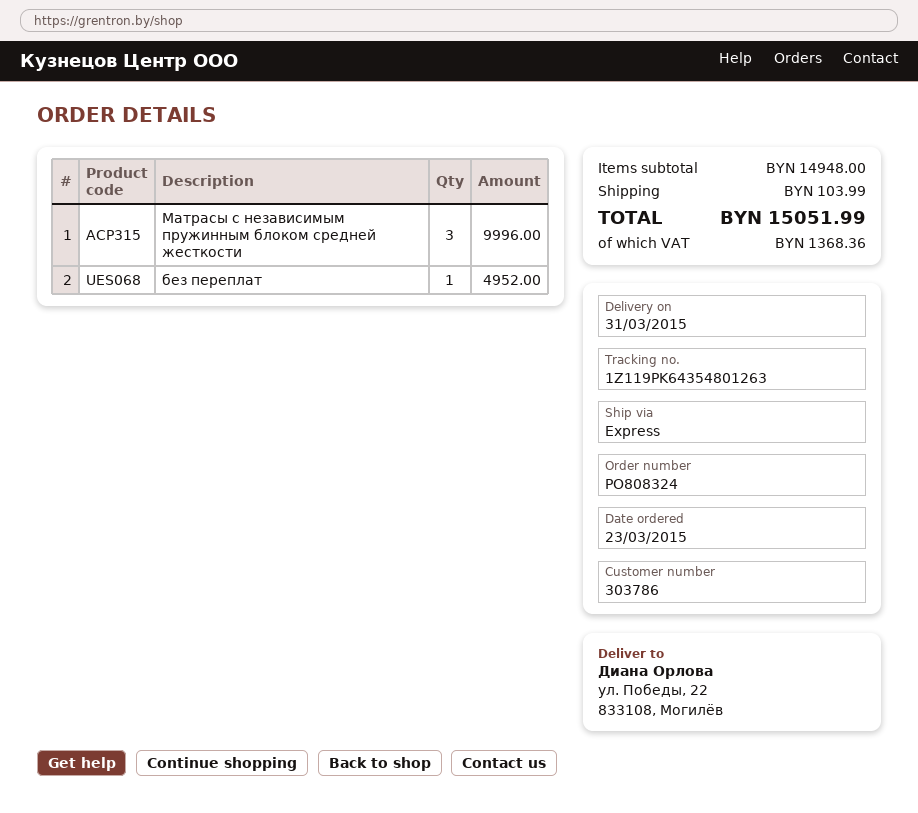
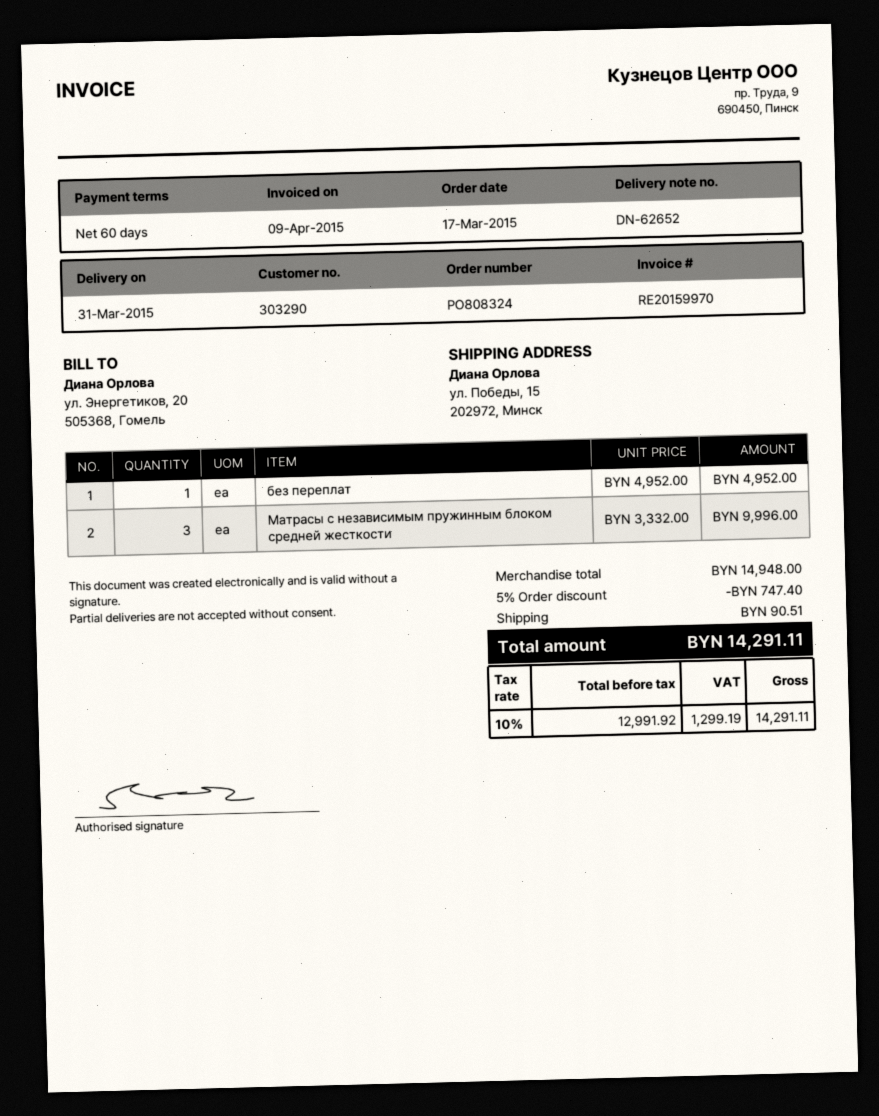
order date: 2015-03-23 -> 2015-03-17
customer number: 303786 -> 303290
ship to: ул. Победы, 22, 833108, Могилёв -> ул. Победы, 15, 202972, Минск
discount: none -> 5% = 747.40
shipping: 103.99 -> 90.51
tax: 1368.36 -> 1299.19
total: 15051.99 -> 14291.11

